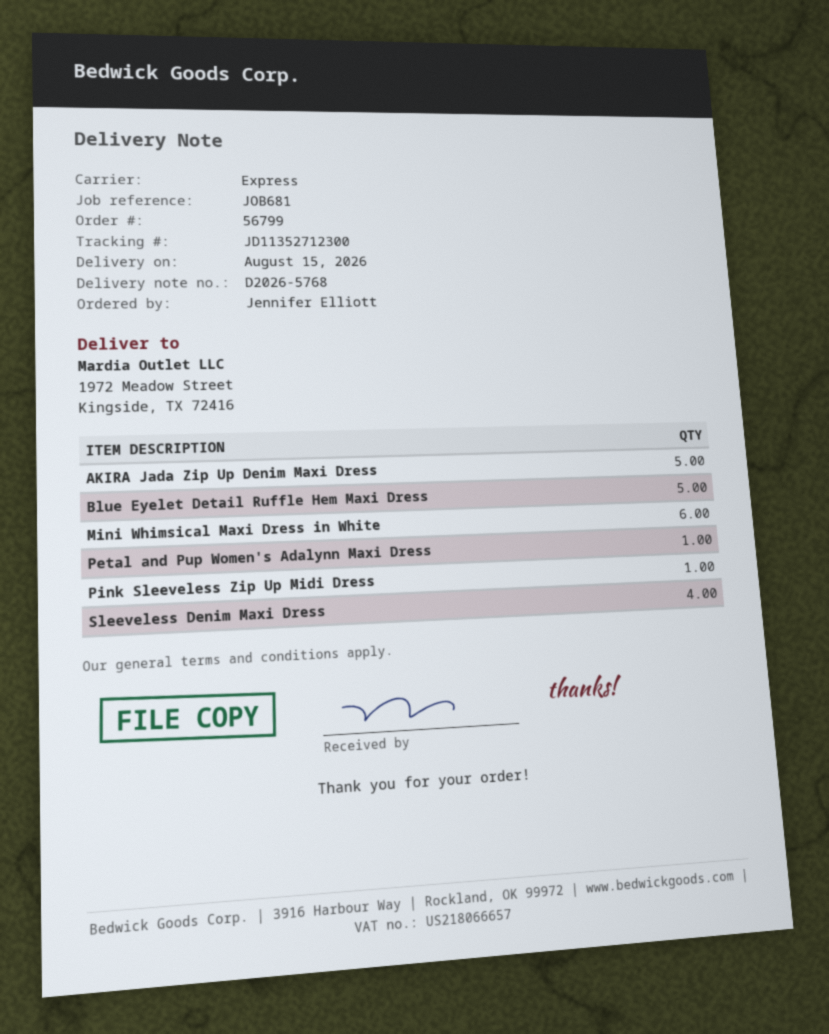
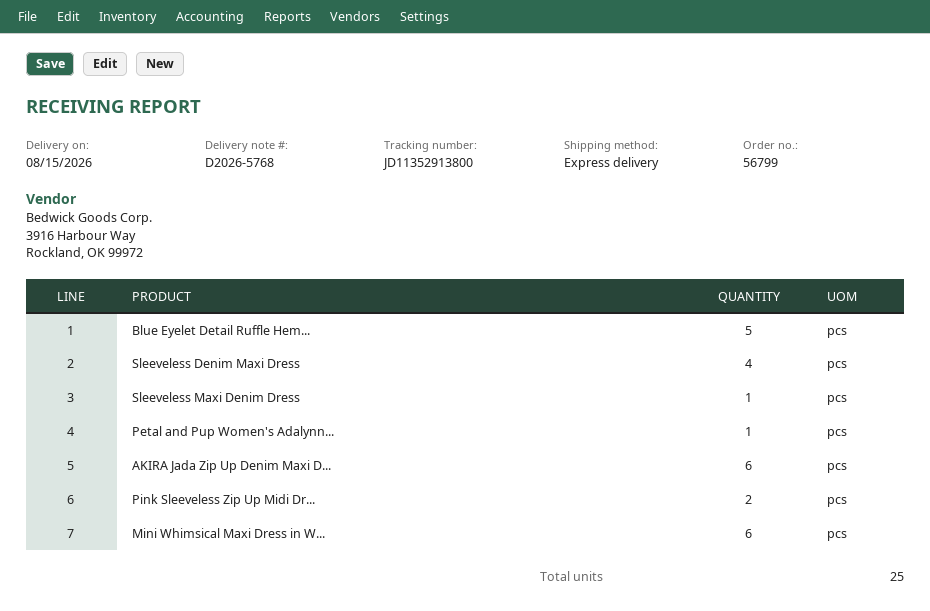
tracking number: JD11352712300 -> JD11352913800
AKIRA Jada Zip Up Denim Maxi Dress: 5 -> 6
Pink Sleeveless Zip Up Midi Dress: 1 -> 2
Sleeveless Maxi Denim Dress: none -> 1

